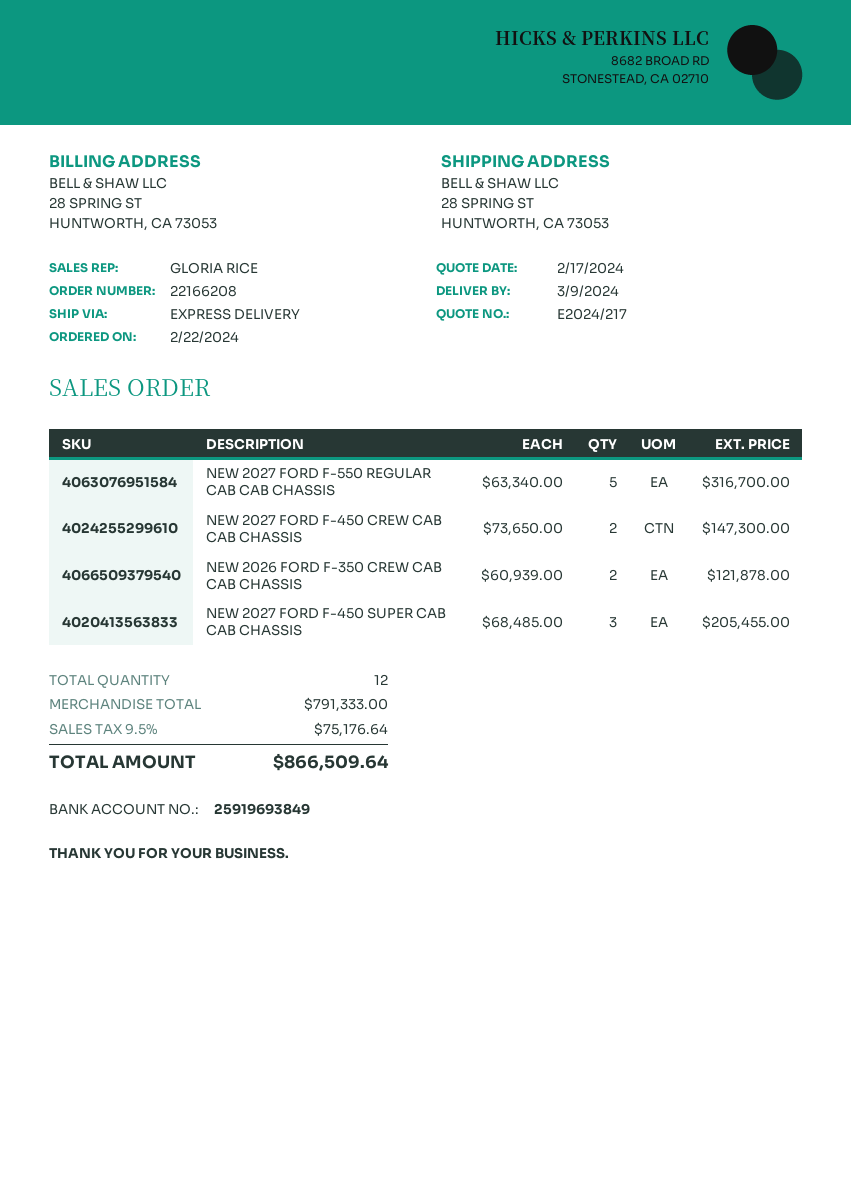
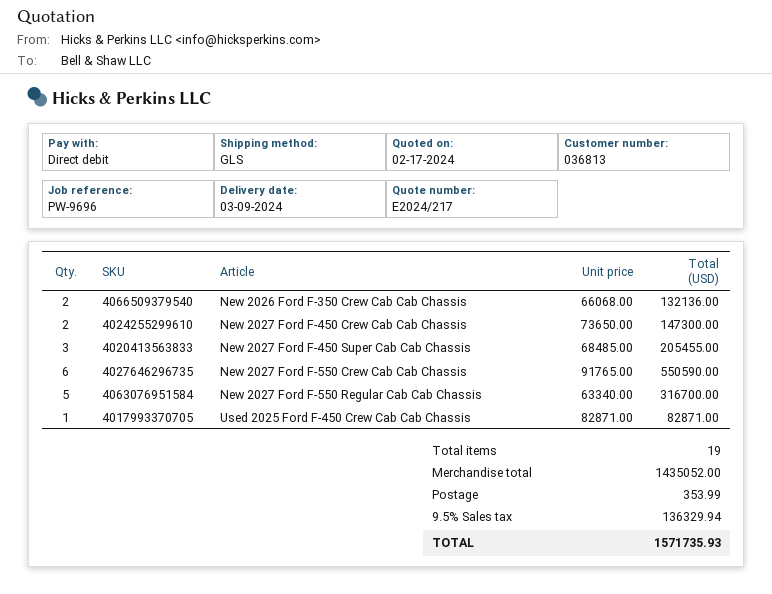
shipping method: express -> GLS
NEW 2026 FORD F-350 CREW CAB CAB CHASSIS: 2 x 60939.00 = 121878.00 -> 2 x 66068.00 = 132136.00
New 2027 Ford F-550 Crew Cab Cab Chassis: none -> 6 x 91765.00 = 550590.00
Used 2025 Ford F-450 Crew Cab Cab Chassis: none -> 1 x 82871.00 = 82871.00
total quantity: 12 -> 19
subtotal: 791333.00 -> 1435052.00
shipping: none -> 353.99
tax: 9.5% = 75176.64 -> 9.5% = 136329.94
total: 866509.64 -> 1571735.93

